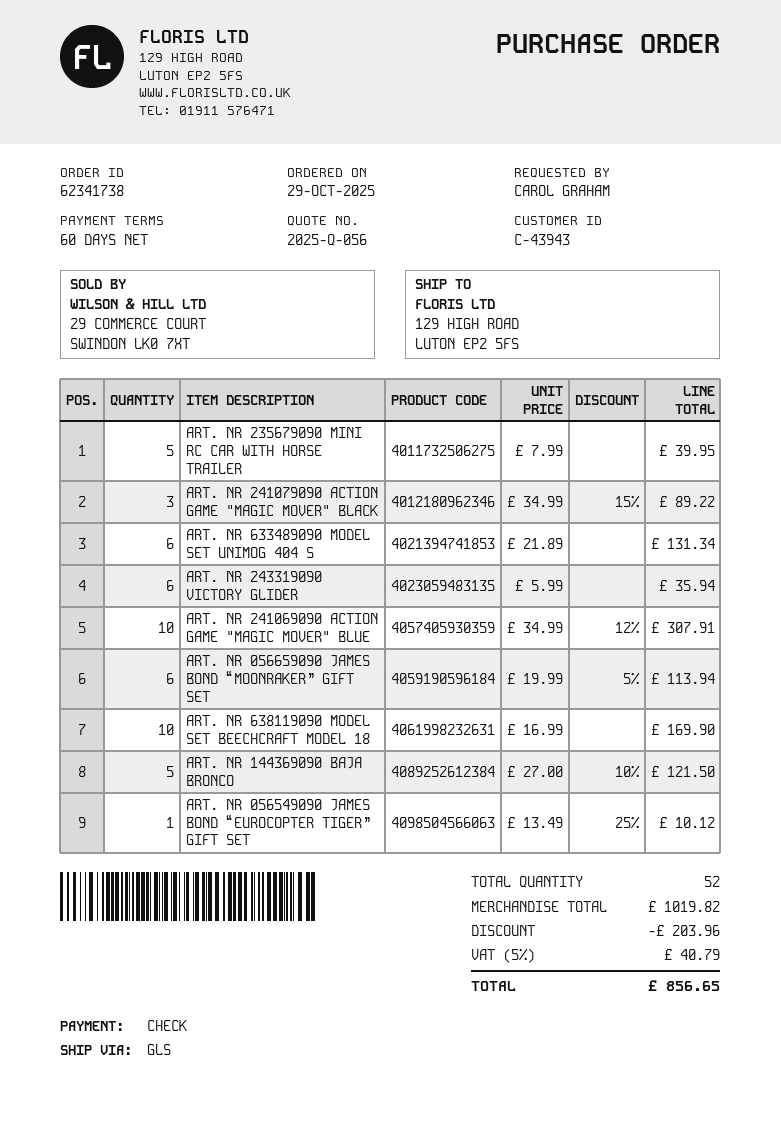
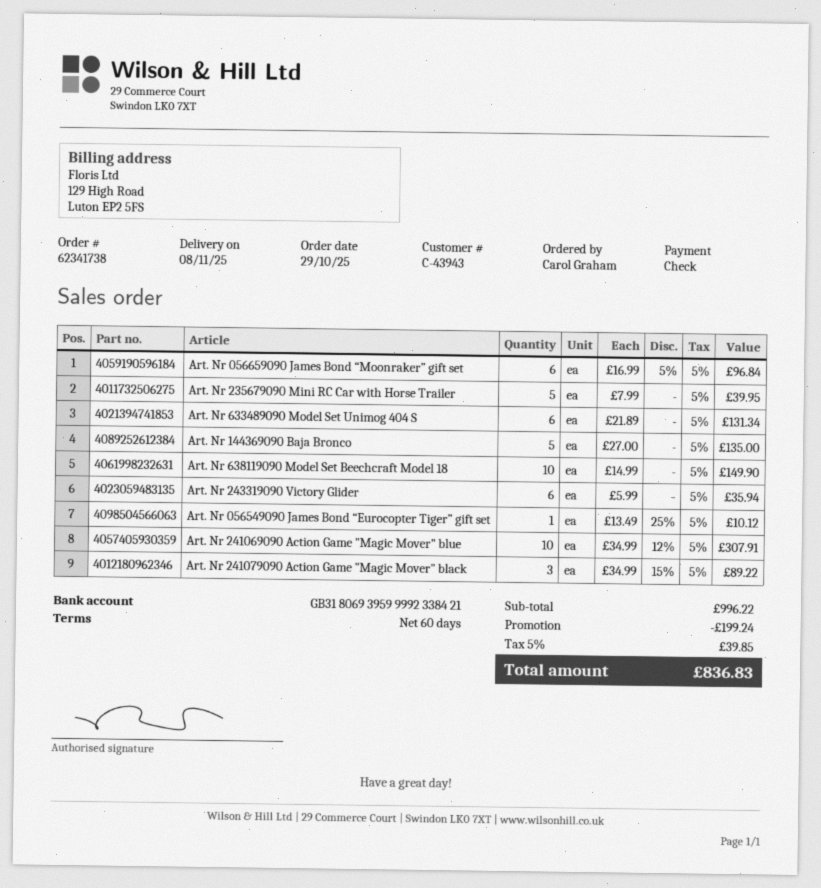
ART. NR 056659090 JAMES BOND “MOONRAKER” GIFT SET: 6 x 19.99 - 5% = 113.94 -> 6 x 16.99 - 5% = 96.84
ART. NR 638119090 MODEL SET BEECHCRAFT MODEL 18: 10 x 16.99 = 169.90 -> 10 x 14.99 = 149.90
ART. NR 144369090 BAJA BRONCO: 5 x 27.00 - 10% = 121.50 -> 5 x 27.00 = 135.00
subtotal: 1019.82 -> 996.22
discount: 203.96 -> 199.24
tax: 5% = 40.79 -> 5% = 39.85
total: 856.65 -> 836.83

